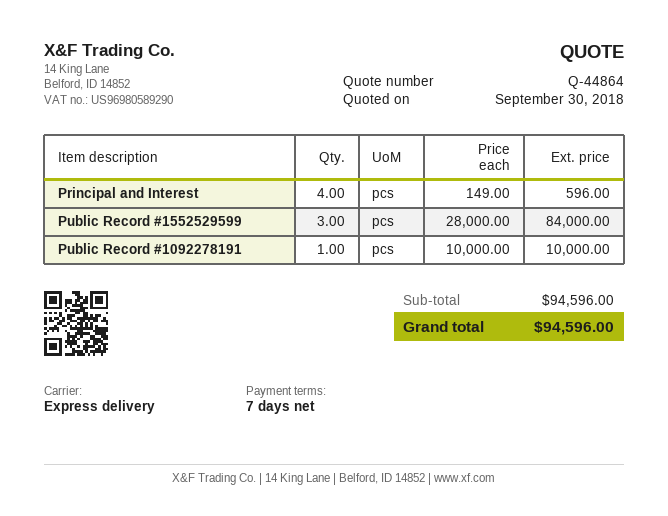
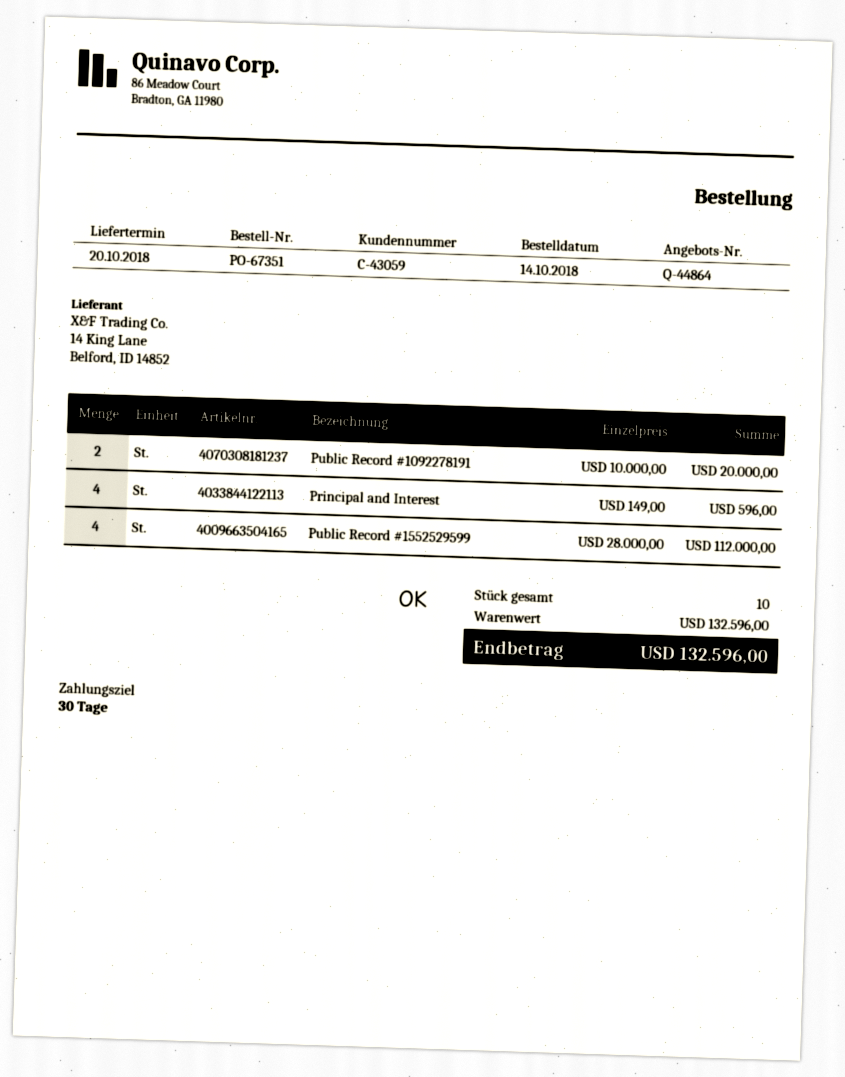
payment terms: 7 days -> 30 days
Public Record #1552529599: 3 x 28000.00 = 84000.00 -> 4 x 28000.00 = 112000.00
Public Record #1092278191: 1 x 10000.00 = 10000.00 -> 2 x 10000.00 = 20000.00
subtotal: 94596.00 -> 132596.00
total: 94596.00 -> 132596.00

